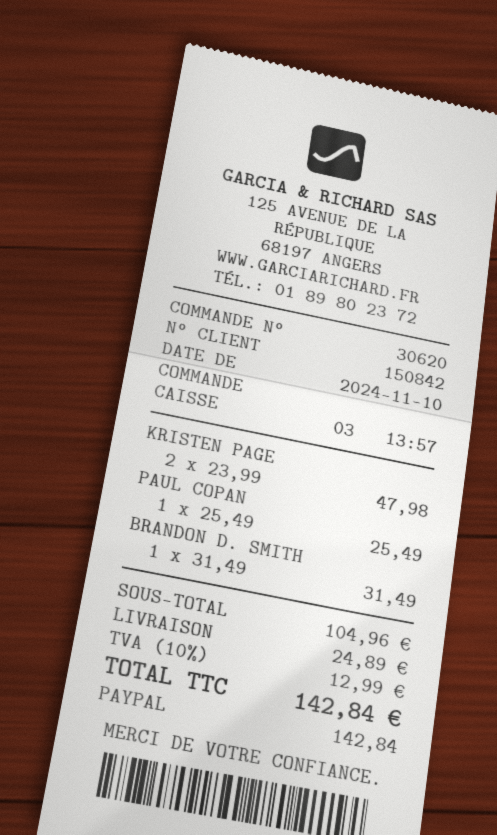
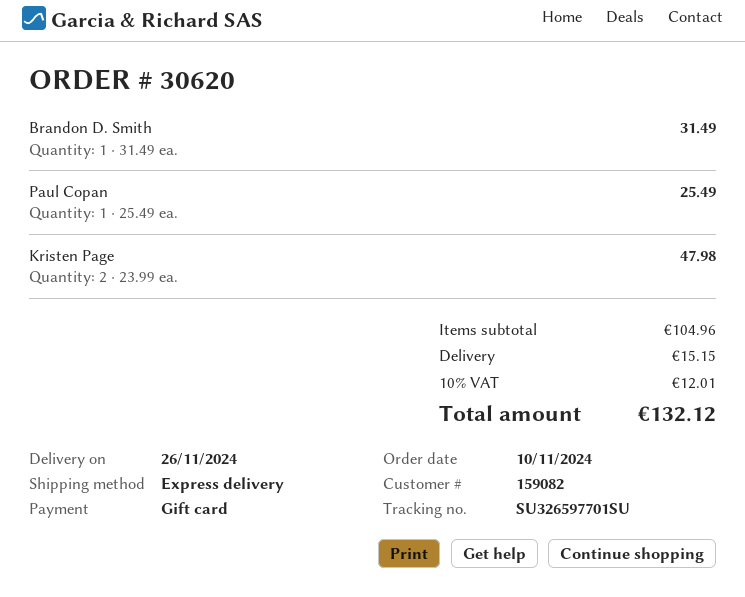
customer number: 150842 -> 159082
payment method: PayPal -> gift card
shipping: 24.89 -> 15.15
tax: 10% = 12.99 -> 10% = 12.01
total: 142.84 -> 132.12

